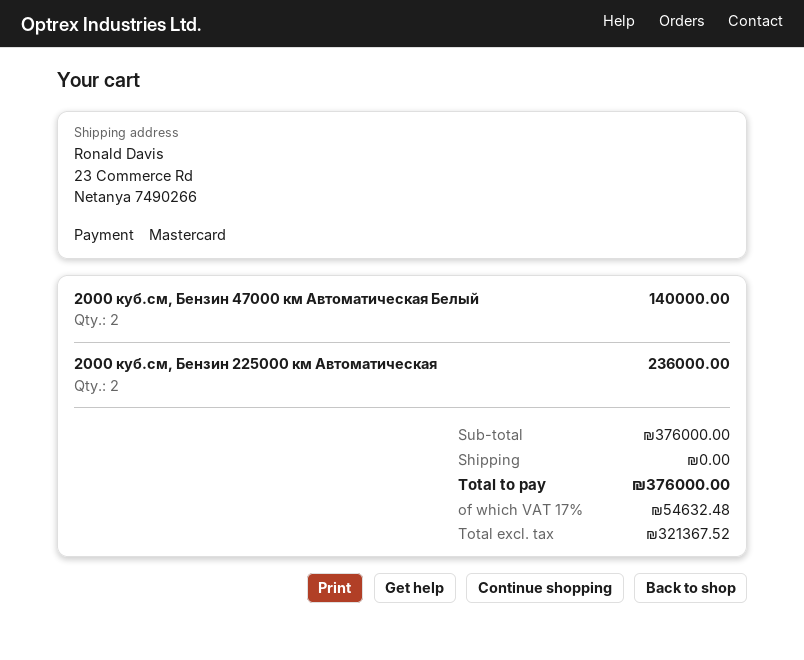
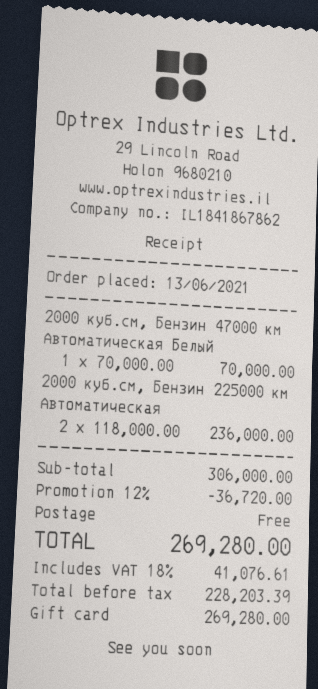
payment method: Mastercard -> gift card
2000 куб.см, Бензин 47000 км Автоматическая Белый: 2 for 140000.00 -> 1 for 70000.00
subtotal: 376000.00 -> 306000.00
discount: none -> 12% = 36720.00
net: 321367.52 -> 228203.39
tax: 17% = 54632.48 -> 18% = 41076.61
total: 376000.00 -> 269280.00

